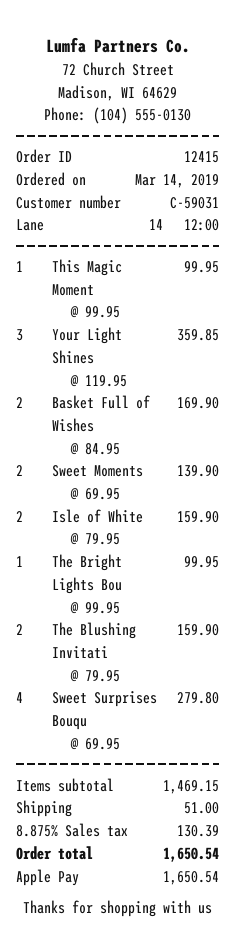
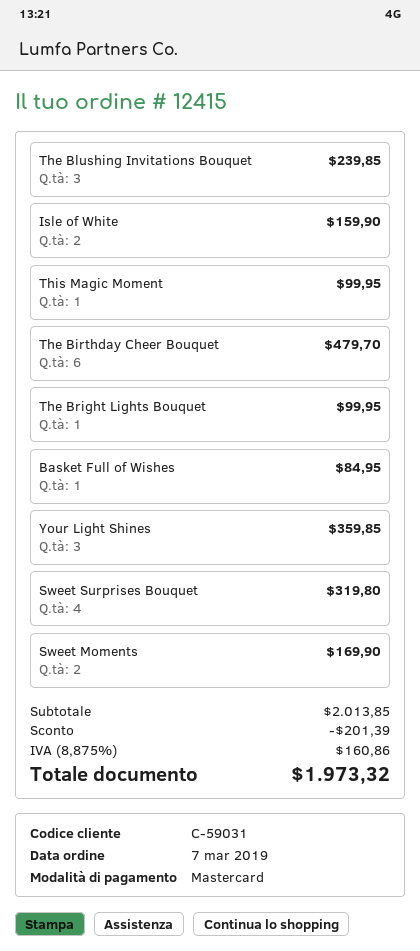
order date: 2019-03-14 -> 2019-03-07
payment method: Apple Pay -> Mastercard
Basket Full of Wishes: 2 for 169.90 -> 1 for 84.95
Sweet Moments: 2 for 139.90 -> 2 for 169.90
The Blushing Invitati: 2 for 159.90 -> 3 for 239.85
Sweet Surprises Bouqu: 4 for 279.80 -> 4 for 319.80
The Birthday Cheer Bouquet: none -> 6 for 479.70
subtotal: 1469.15 -> 2013.85
discount: none -> 201.39
shipping: 51.00 -> none
tax: 8.875% = 130.39 -> 8.875% = 160.86
total: 1650.54 -> 1973.32

